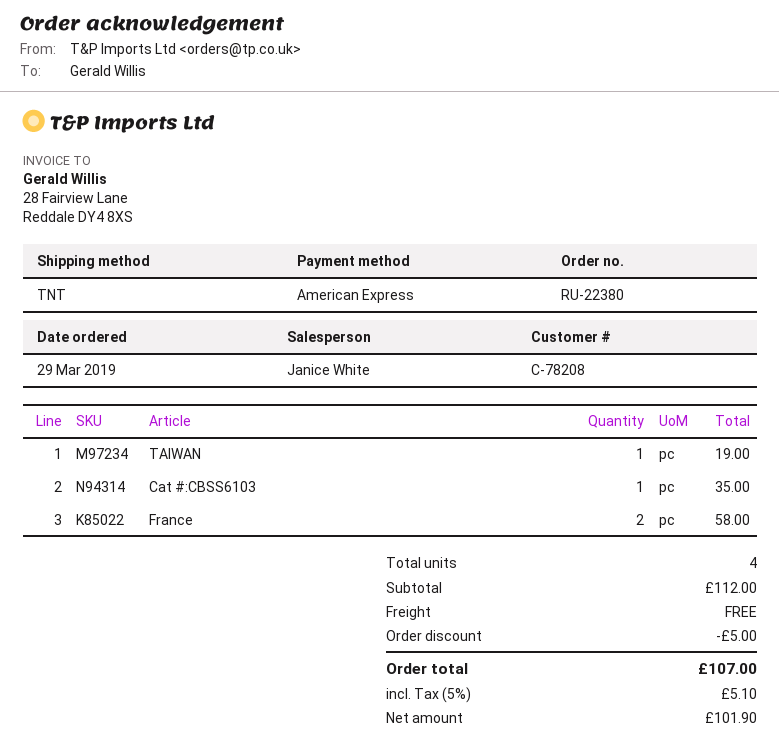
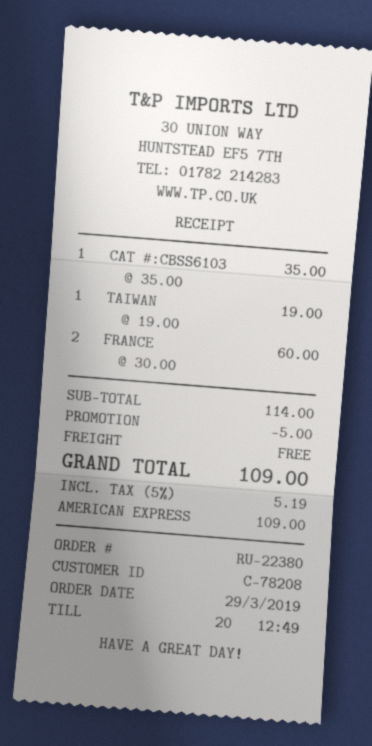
France: 2 for 58.00 -> 2 for 60.00
subtotal: 112.00 -> 114.00
tax: 5% = 5.10 -> 5% = 5.19
total: 107.00 -> 109.00

